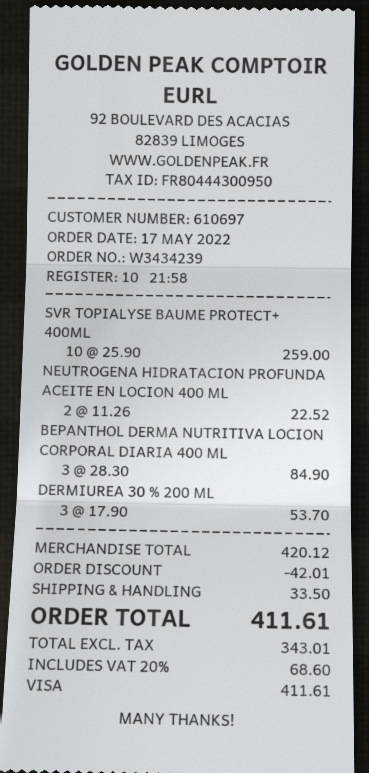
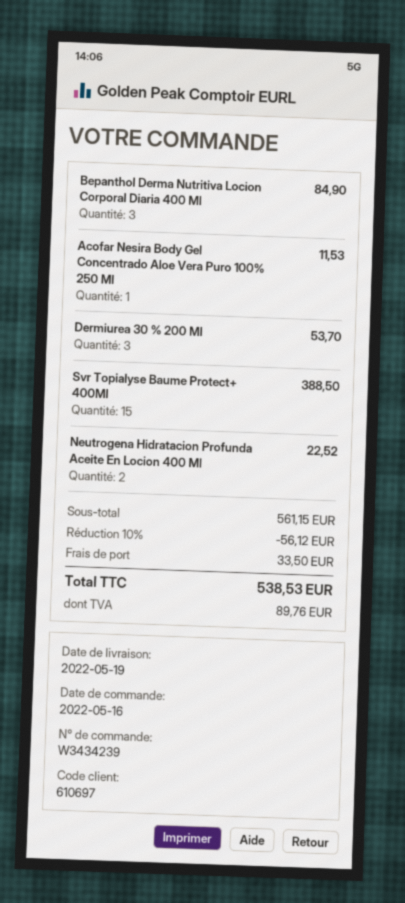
order date: 2022-05-17 -> 2022-05-16
SVR TOPIALYSE BAUME PROTECT+ 400ML: 10 for 259.00 -> 15 for 388.50
Acofar Nesira Body Gel Concentrado Aloe Vera Puro 100% 250 Ml: none -> 1 for 11.53
subtotal: 420.12 -> 561.15
discount: 42.01 -> 56.12
tax: 68.60 -> 89.76
total: 411.61 -> 538.53

